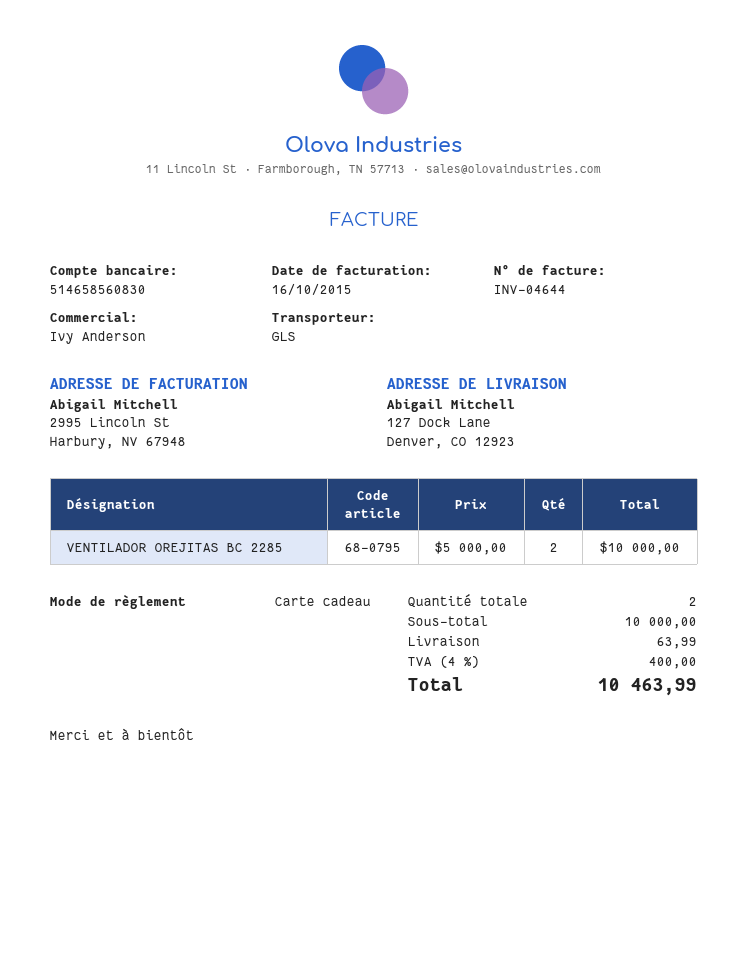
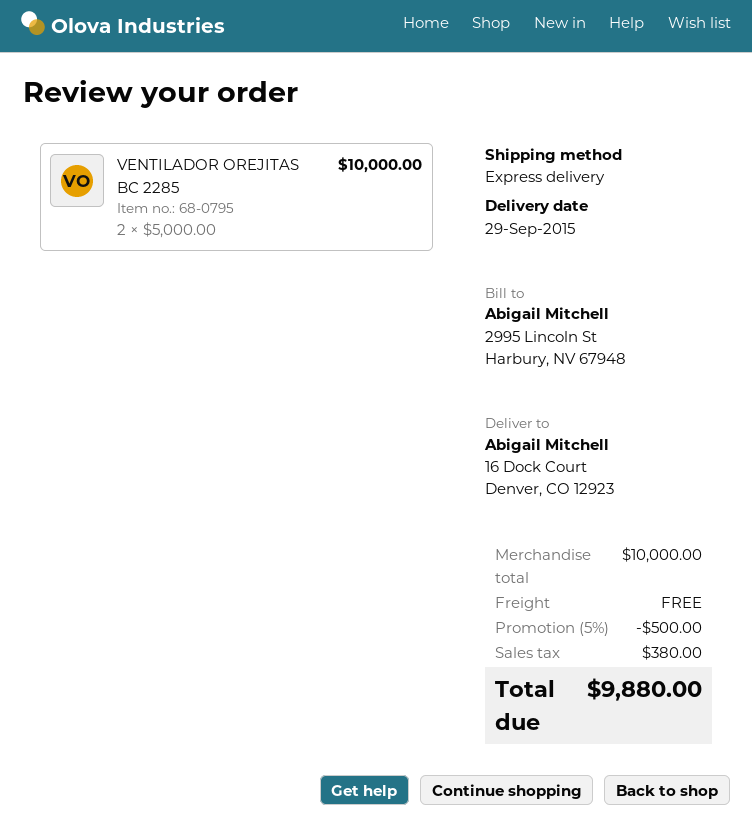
shipping method: GLS -> express
ship to: 127 Dock Lane, Denver, CO 12923 -> 16 Dock Court, Denver, CO 12923
discount: none -> 5% = 500.00
shipping: 63.99 -> 0.00
tax: 400.00 -> 380.00
total: 10463.99 -> 9880.00

